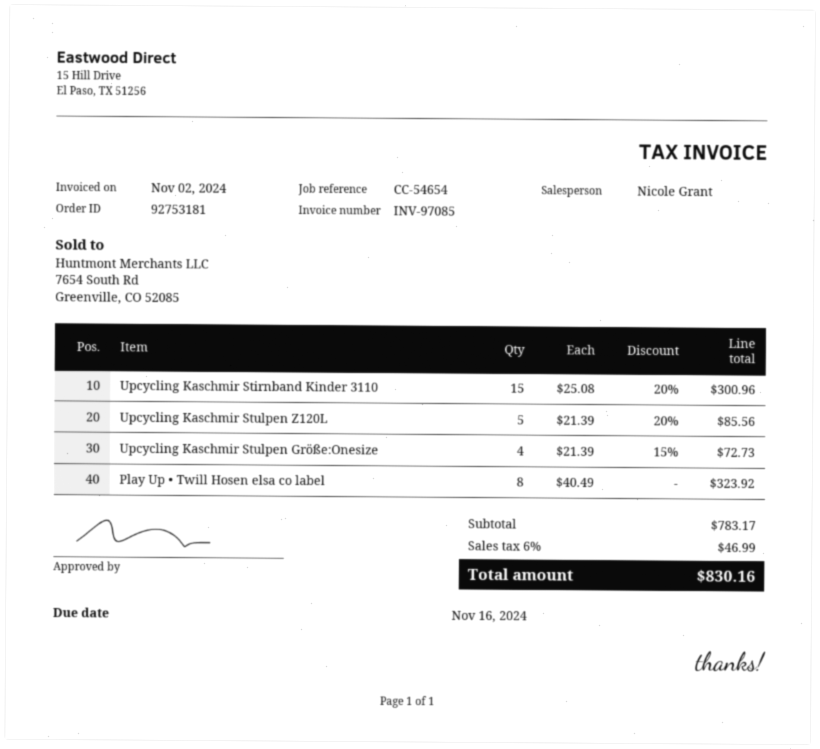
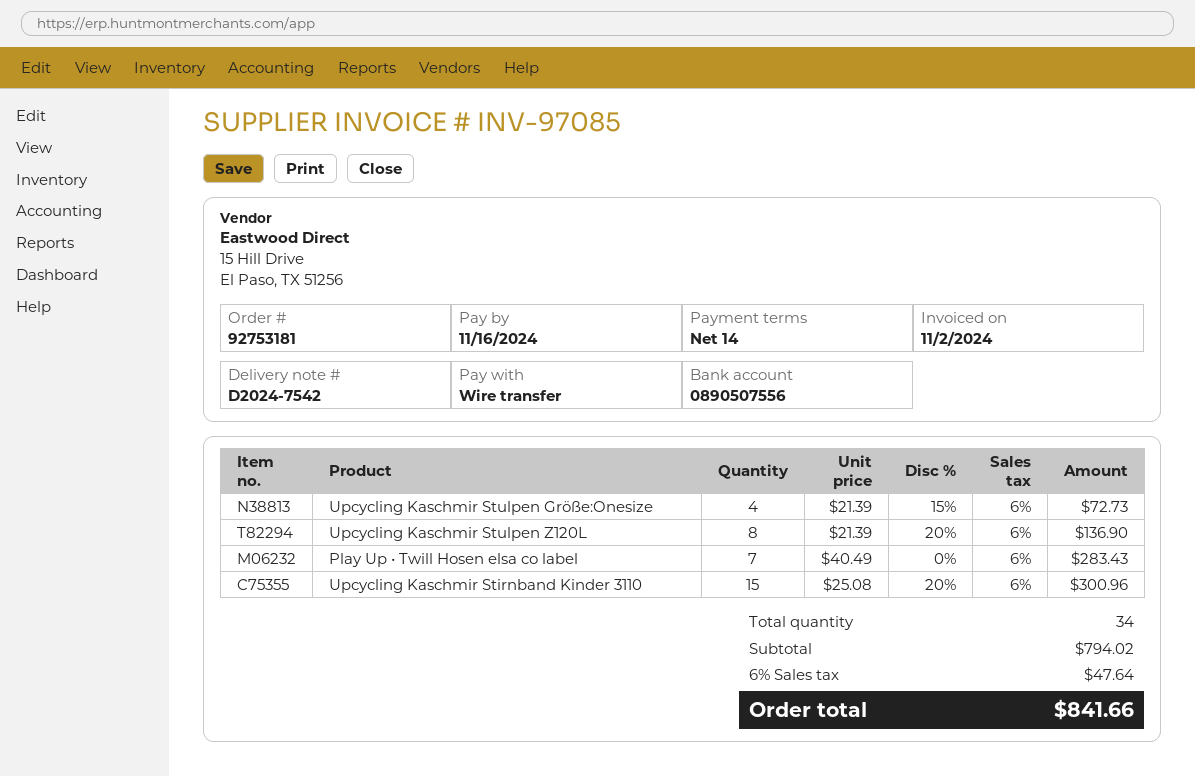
Upcycling Kaschmir Stulpen Z120L: 5 x 21.39 - 20% = 85.56 -> 8 x 21.39 - 20% = 136.90
Play Up • Twill Hosen elsa co label: 8 x 40.49 = 323.92 -> 7 x 40.49 = 283.43
subtotal: 783.17 -> 794.02
tax: 6% = 46.99 -> 6% = 47.64
total: 830.16 -> 841.66

